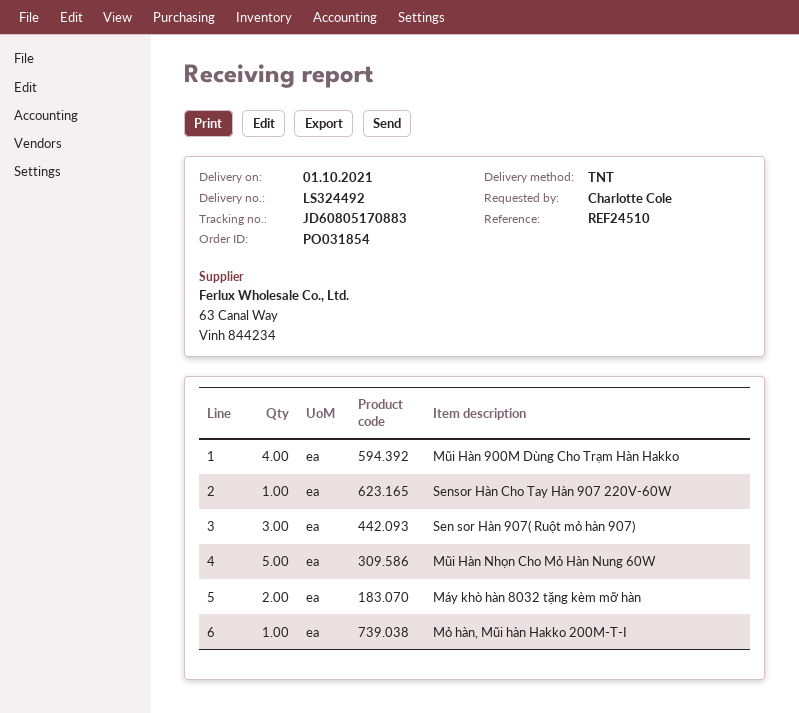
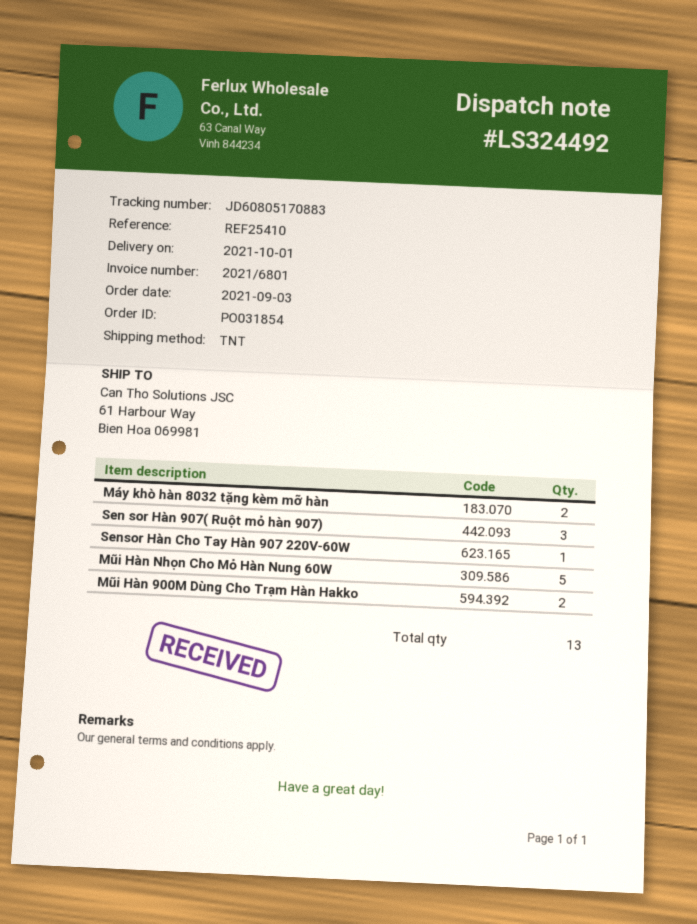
reference: REF24510 -> REF25410
Mũi Hàn 900M Dùng Cho Trạm Hàn Hakko: 4 -> 2
Mỏ hàn, Mũi hàn Hakko 200M-T-I: 1 -> none

